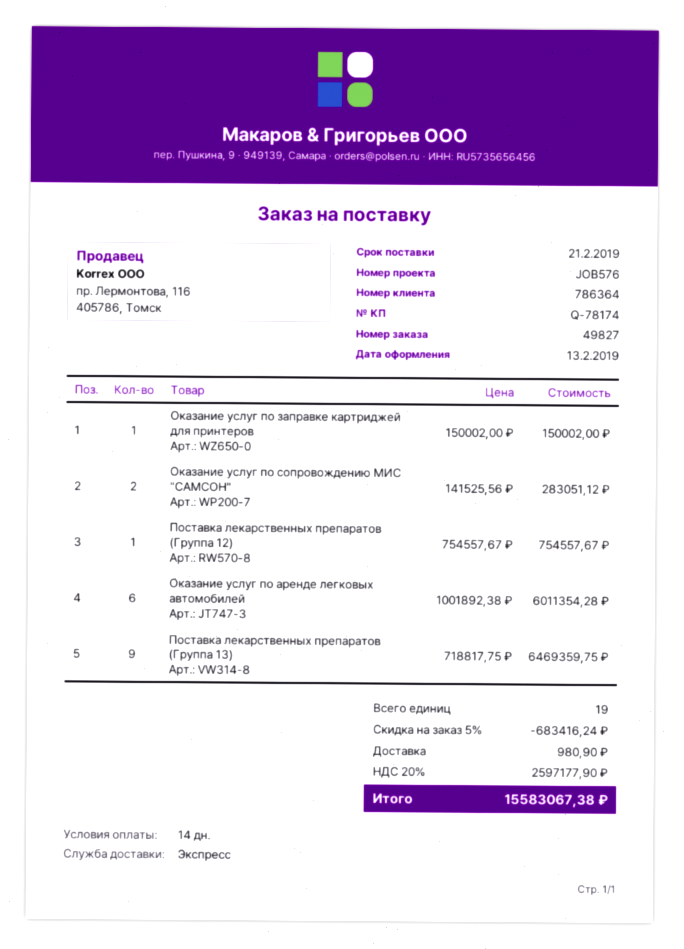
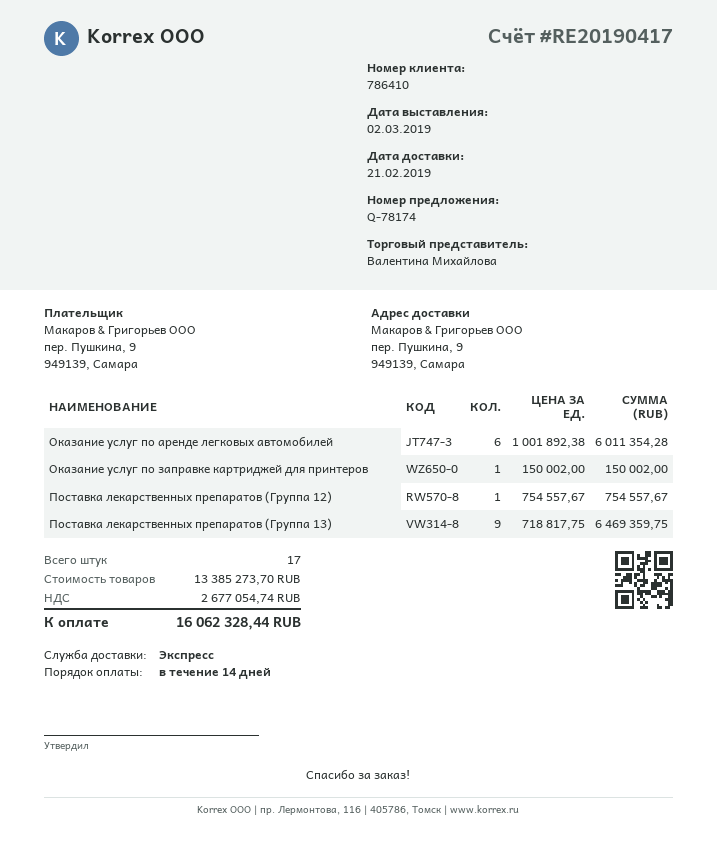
customer number: 786364 -> 786410
Оказание услуг по сопровождению МИС "САМСОН": 2 x 141525.56 = 283051.12 -> none
total quantity: 19 -> 17
discount: 5% = 683416.24 -> none
shipping: 980.90 -> none
tax: 2597177.90 -> 2677054.74
total: 15583067.38 -> 16062328.44

